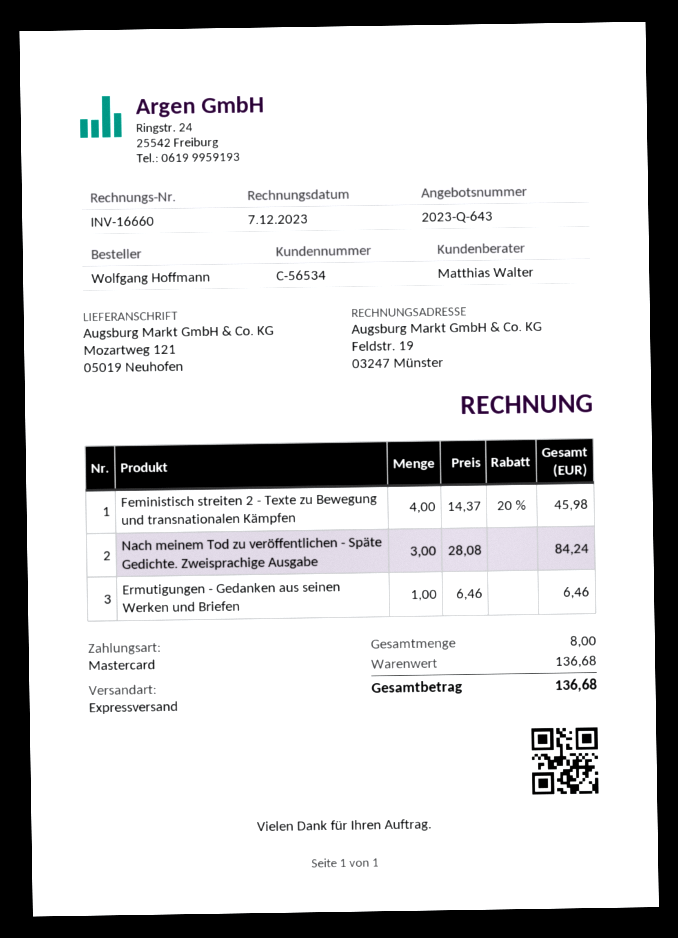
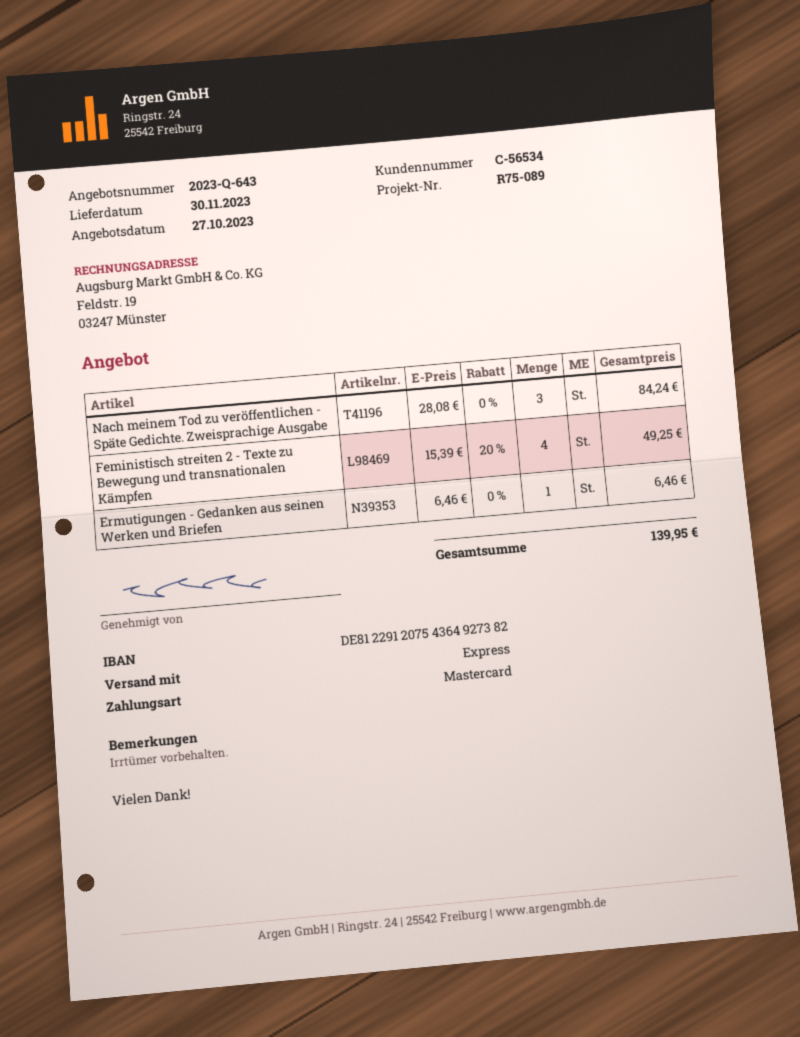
Feministisch streiten 2 - Texte zu Bewegung und transnationalen Kämpfen: 4 x 14.37 - 20% = 45.98 -> 4 x 15.39 - 20% = 49.25
total: 136.68 -> 139.95

